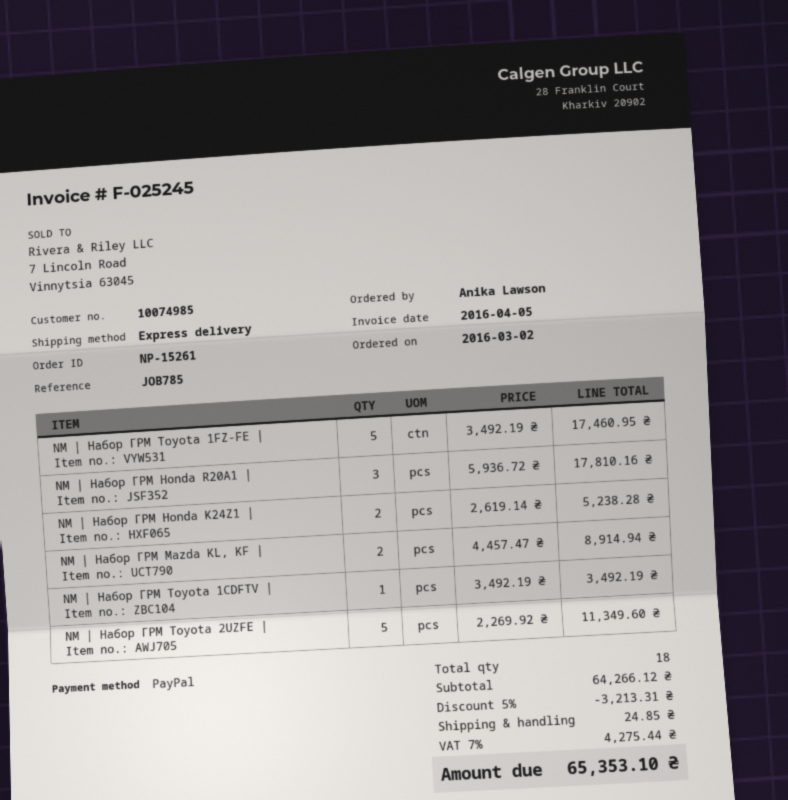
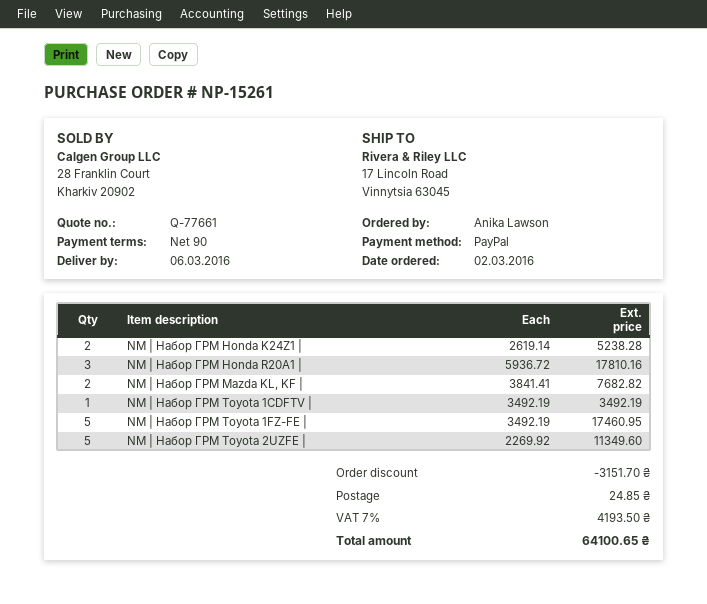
NM | Набор ГРМ Mazda KL, KF |: 2 x 4457.47 = 8914.94 -> 2 x 3841.41 = 7682.82
discount: 3213.31 -> 3151.70
tax: 7% = 4275.44 -> 7% = 4193.50
total: 65353.10 -> 64100.65

